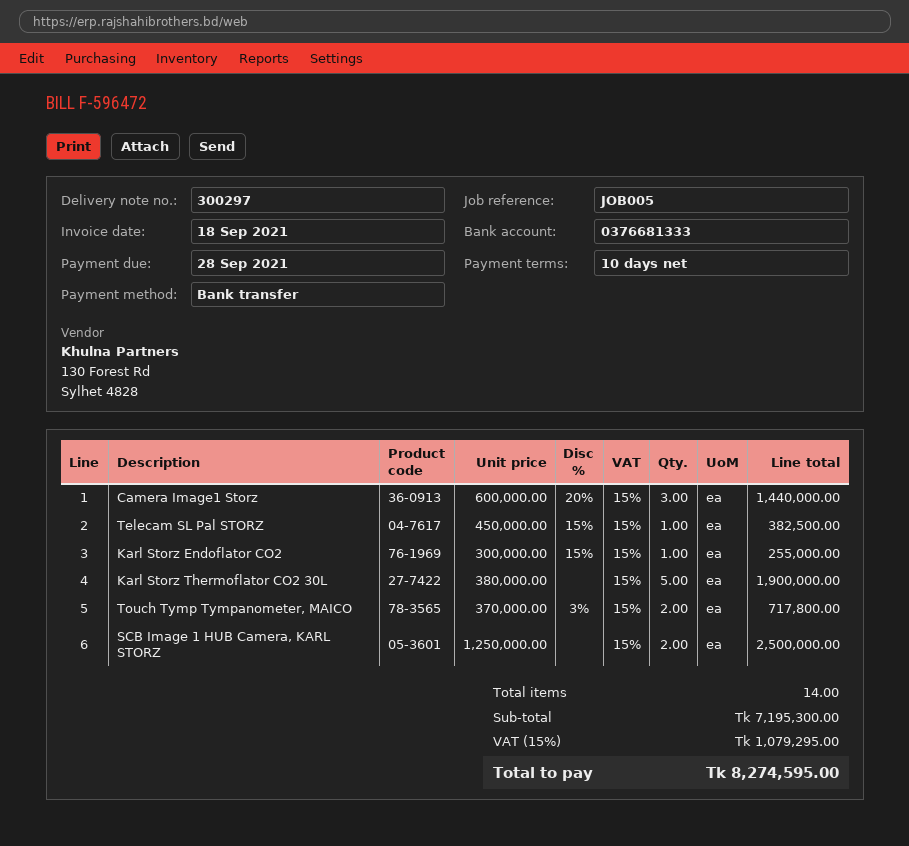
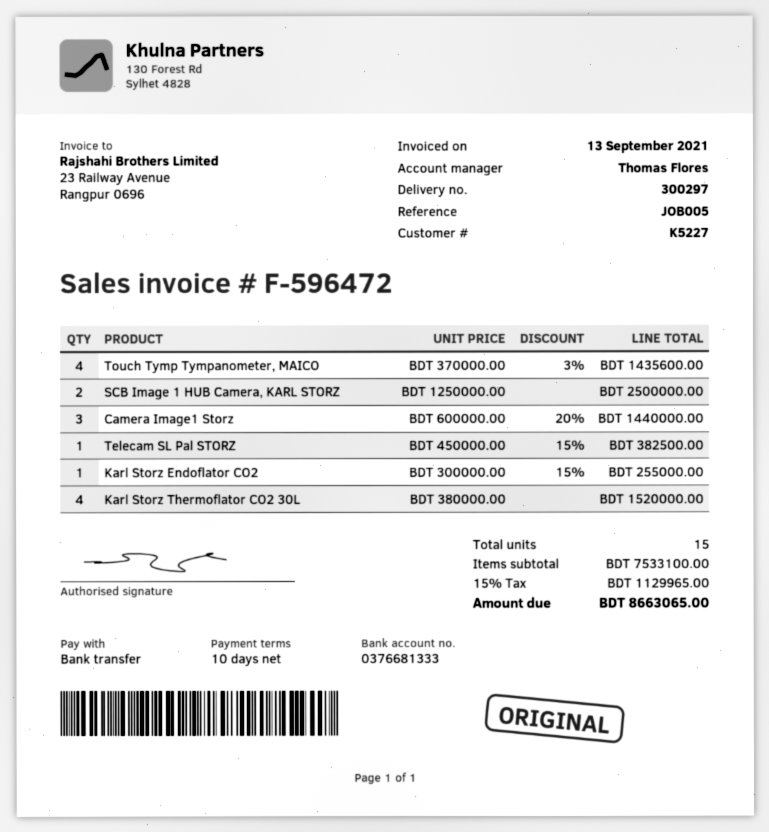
invoice date: 2021-09-18 -> 2021-09-13
Karl Storz Thermoflator CO2 30L: 5 x 380000.00 = 1900000.00 -> 4 x 380000.00 = 1520000.00
Touch Tymp Tympanometer, MAICO: 2 x 370000.00 - 3% = 717800.00 -> 4 x 370000.00 - 3% = 1435600.00
total quantity: 14 -> 15
subtotal: 7195300.00 -> 7533100.00
tax: 15% = 1079295.00 -> 15% = 1129965.00
total: 8274595.00 -> 8663065.00

